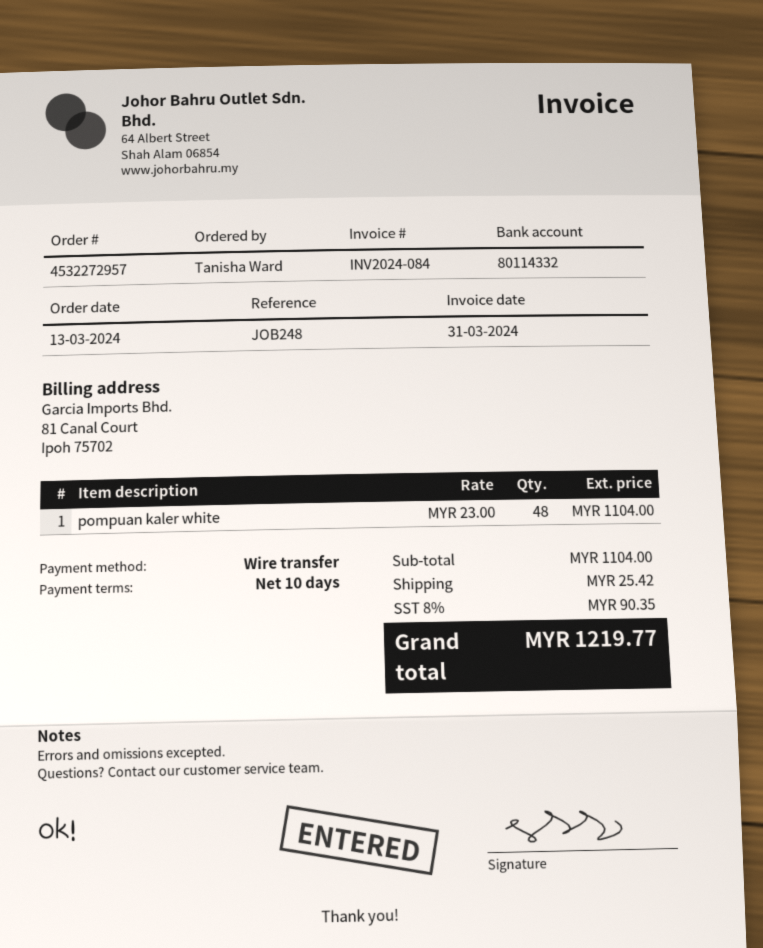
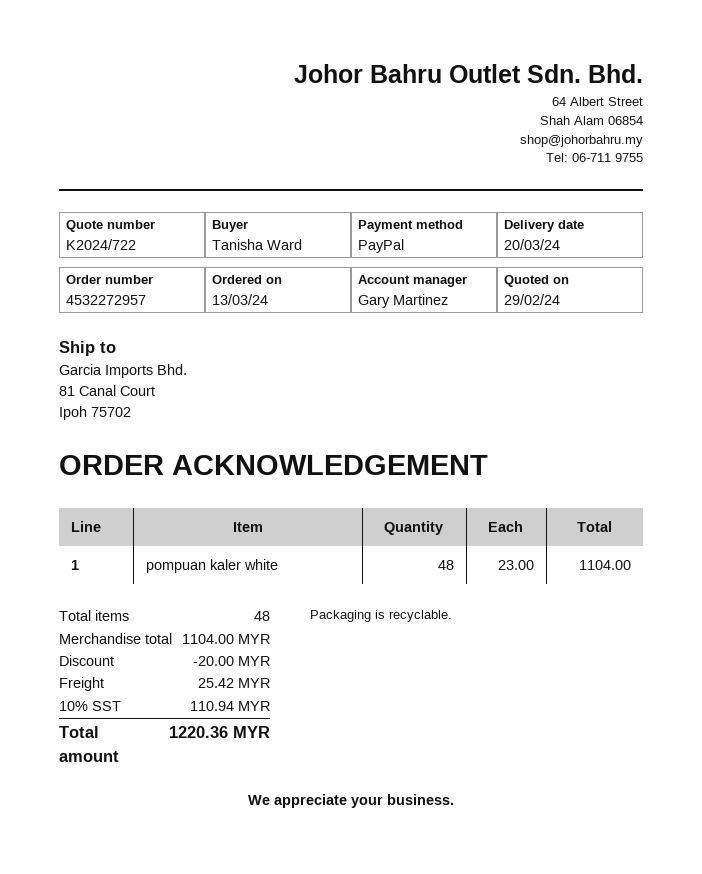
payment method: bank transfer -> PayPal
discount: none -> 20.00
tax: 8% = 90.35 -> 10% = 110.94
total: 1219.77 -> 1220.36

